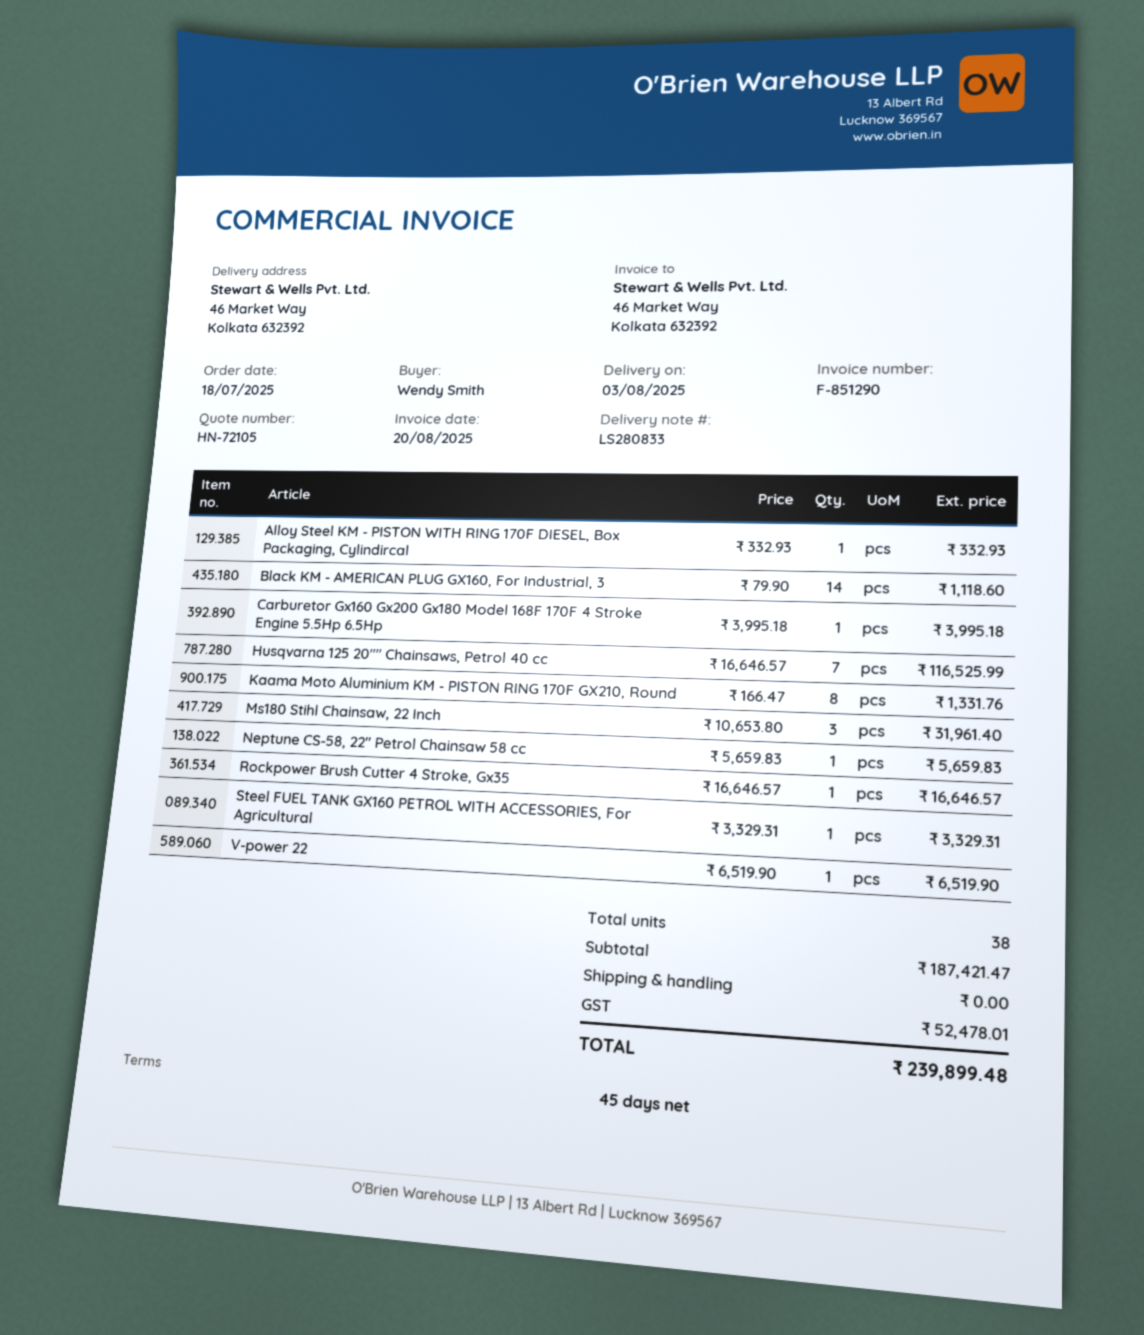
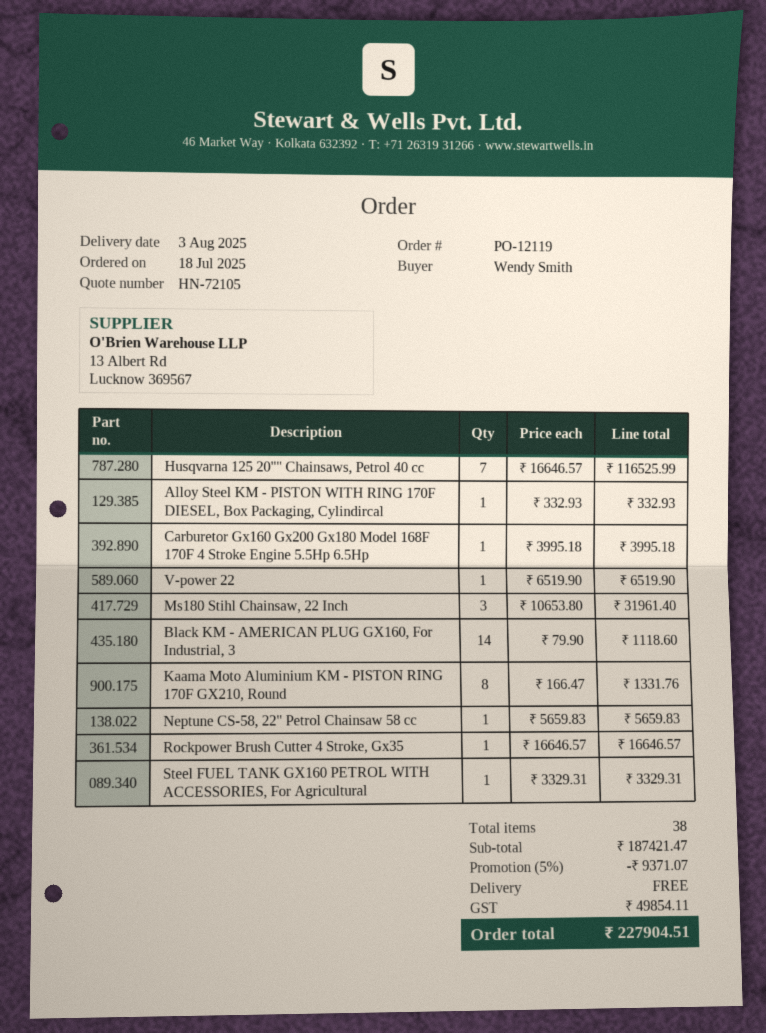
discount: none -> 5% = 9371.07
tax: 52478.01 -> 49854.11
total: 239899.48 -> 227904.51

